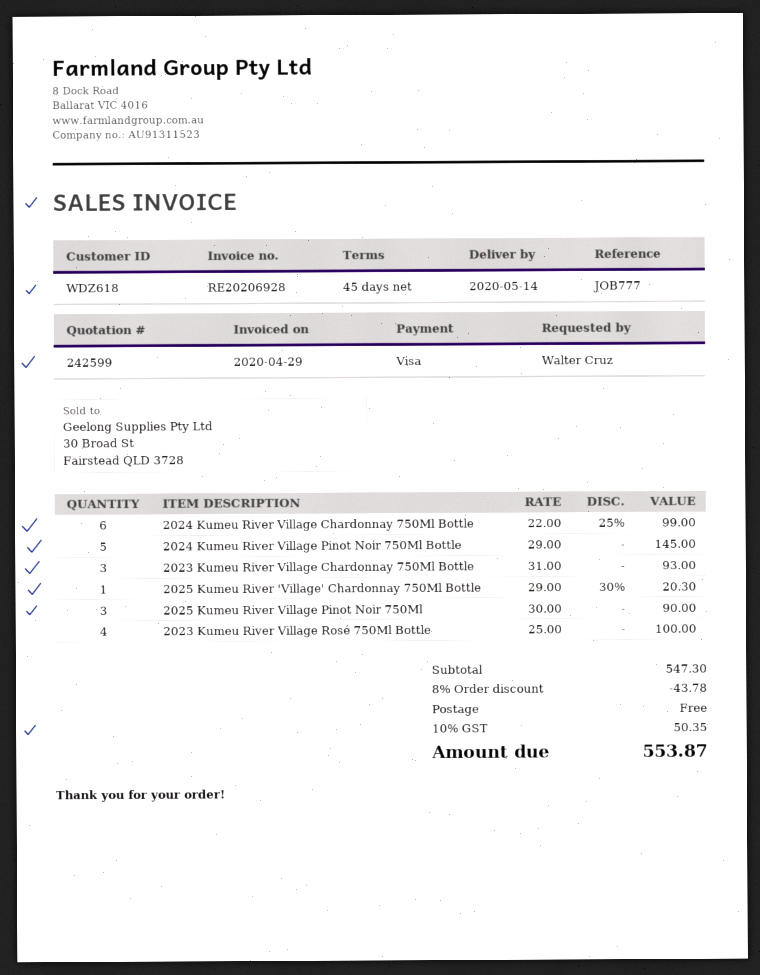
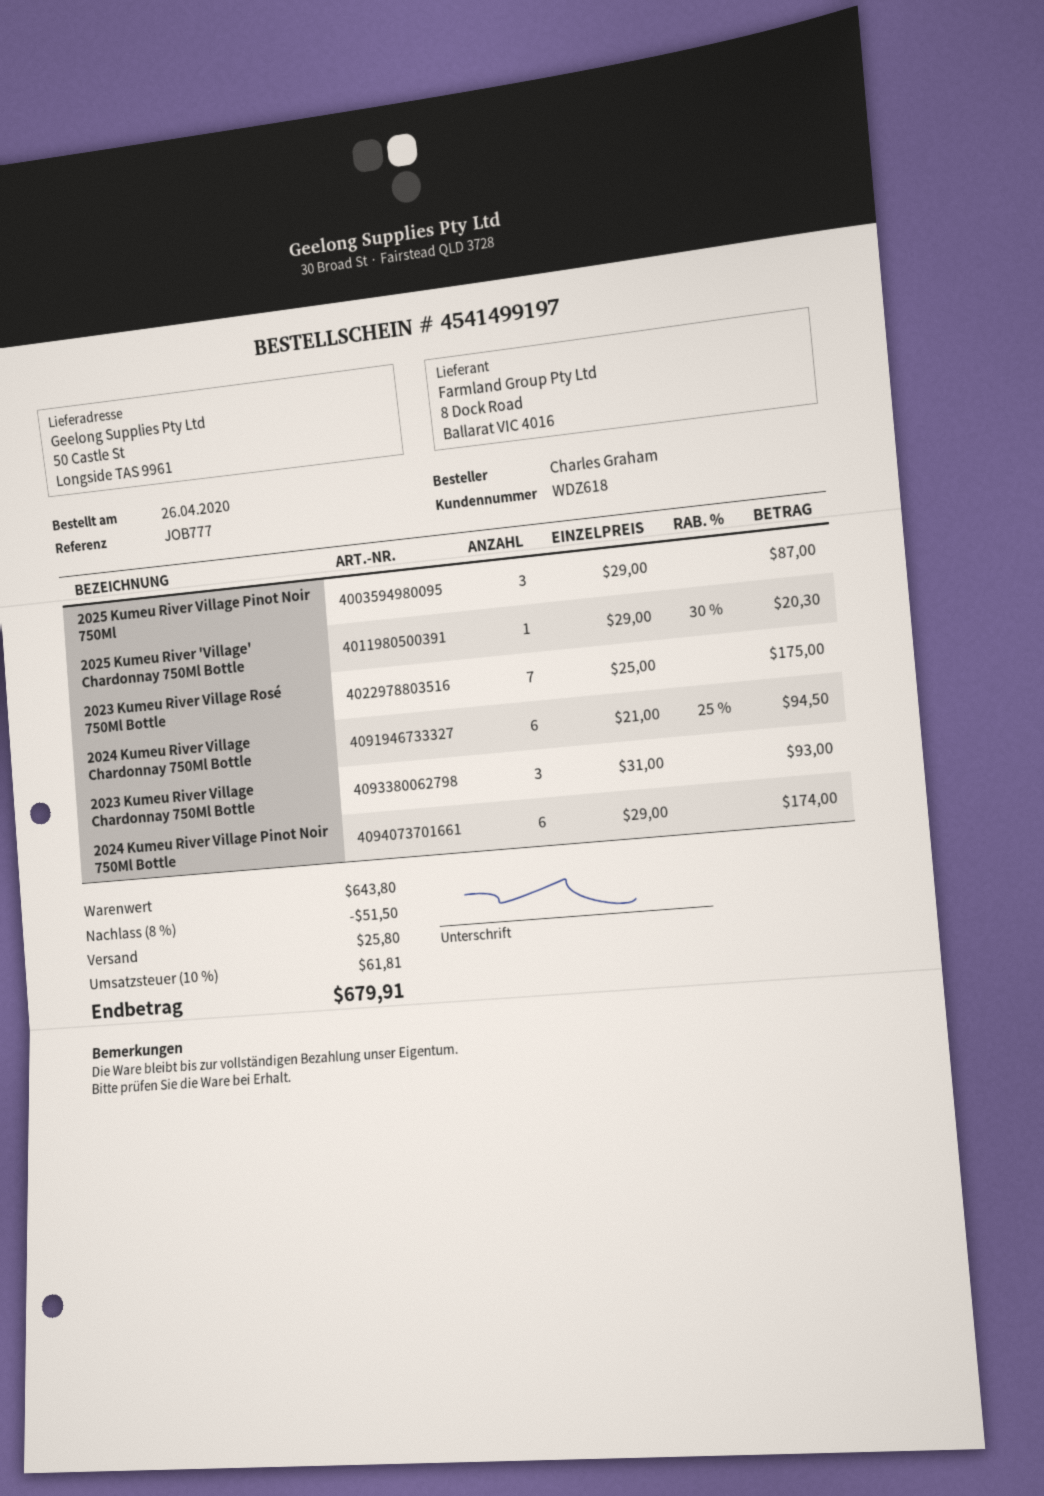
ordered by: Walter Cruz -> Charles Graham
2024 Kumeu River Village Chardonnay 750Ml Bottle: 6 x 22.00 - 25% = 99.00 -> 6 x 21.00 - 25% = 94.50
2024 Kumeu River Village Pinot Noir 750Ml Bottle: 5 x 29.00 = 145.00 -> 6 x 29.00 = 174.00
2025 Kumeu River Village Pinot Noir 750Ml: 3 x 30.00 = 90.00 -> 3 x 29.00 = 87.00
2023 Kumeu River Village Rosé 750Ml Bottle: 4 x 25.00 = 100.00 -> 7 x 25.00 = 175.00
subtotal: 547.30 -> 643.80
discount: 8% = 43.78 -> 8% = 51.50
shipping: 0.00 -> 25.80
tax: 10% = 50.35 -> 10% = 61.81
total: 553.87 -> 679.91

